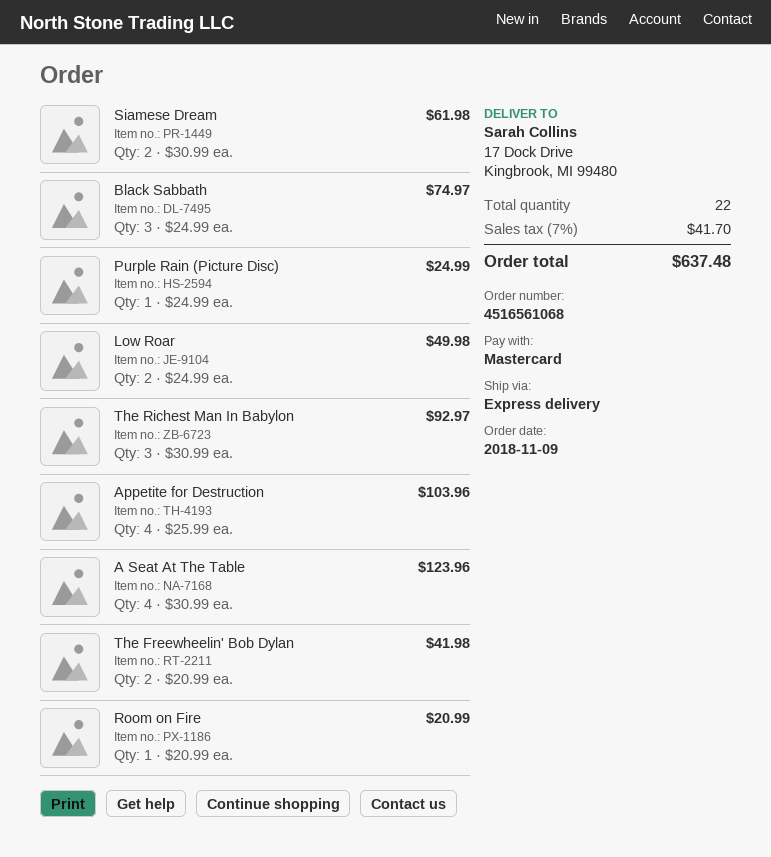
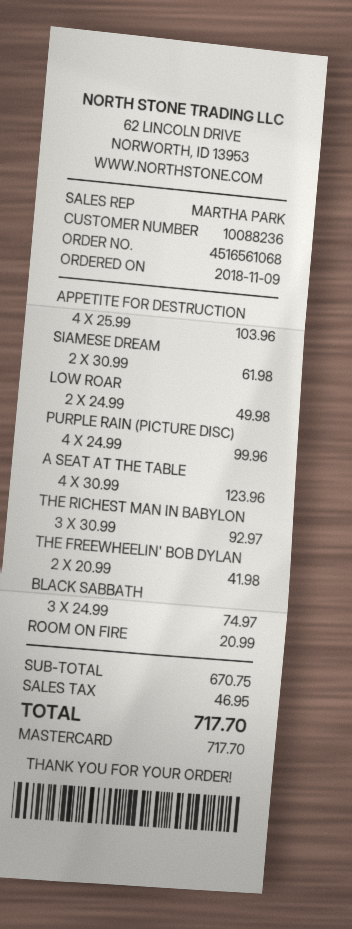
Purple Rain (Picture Disc): 1 x 24.99 = 24.99 -> 4 x 24.99 = 99.96
tax: 41.70 -> 46.95
total: 637.48 -> 717.70

